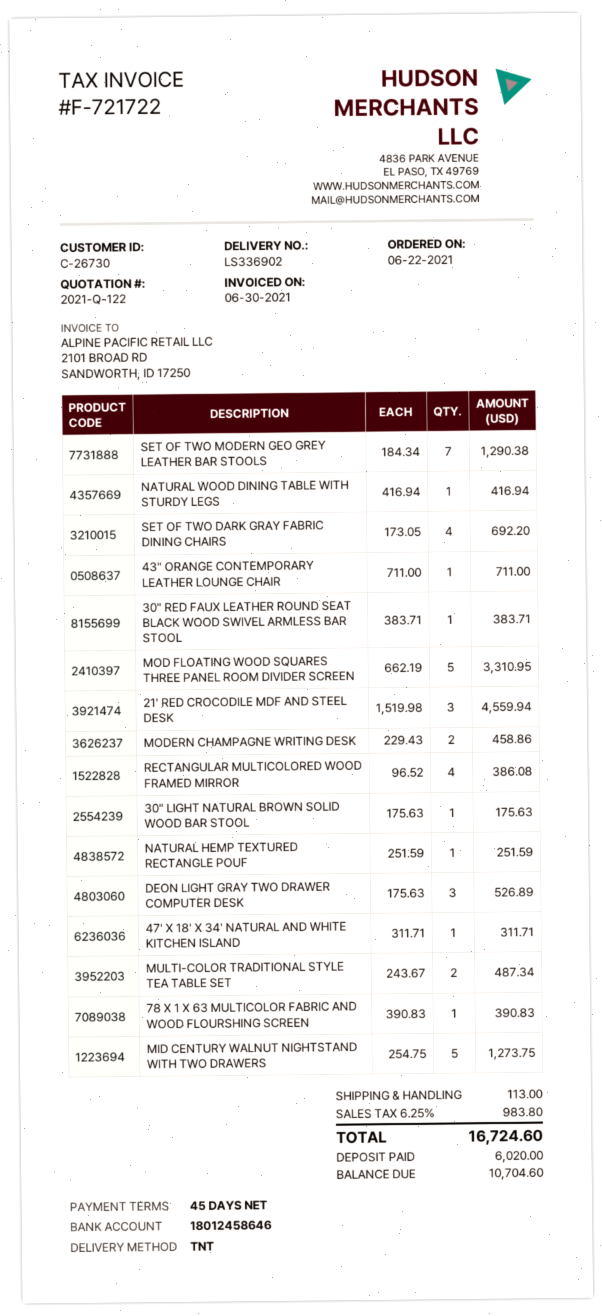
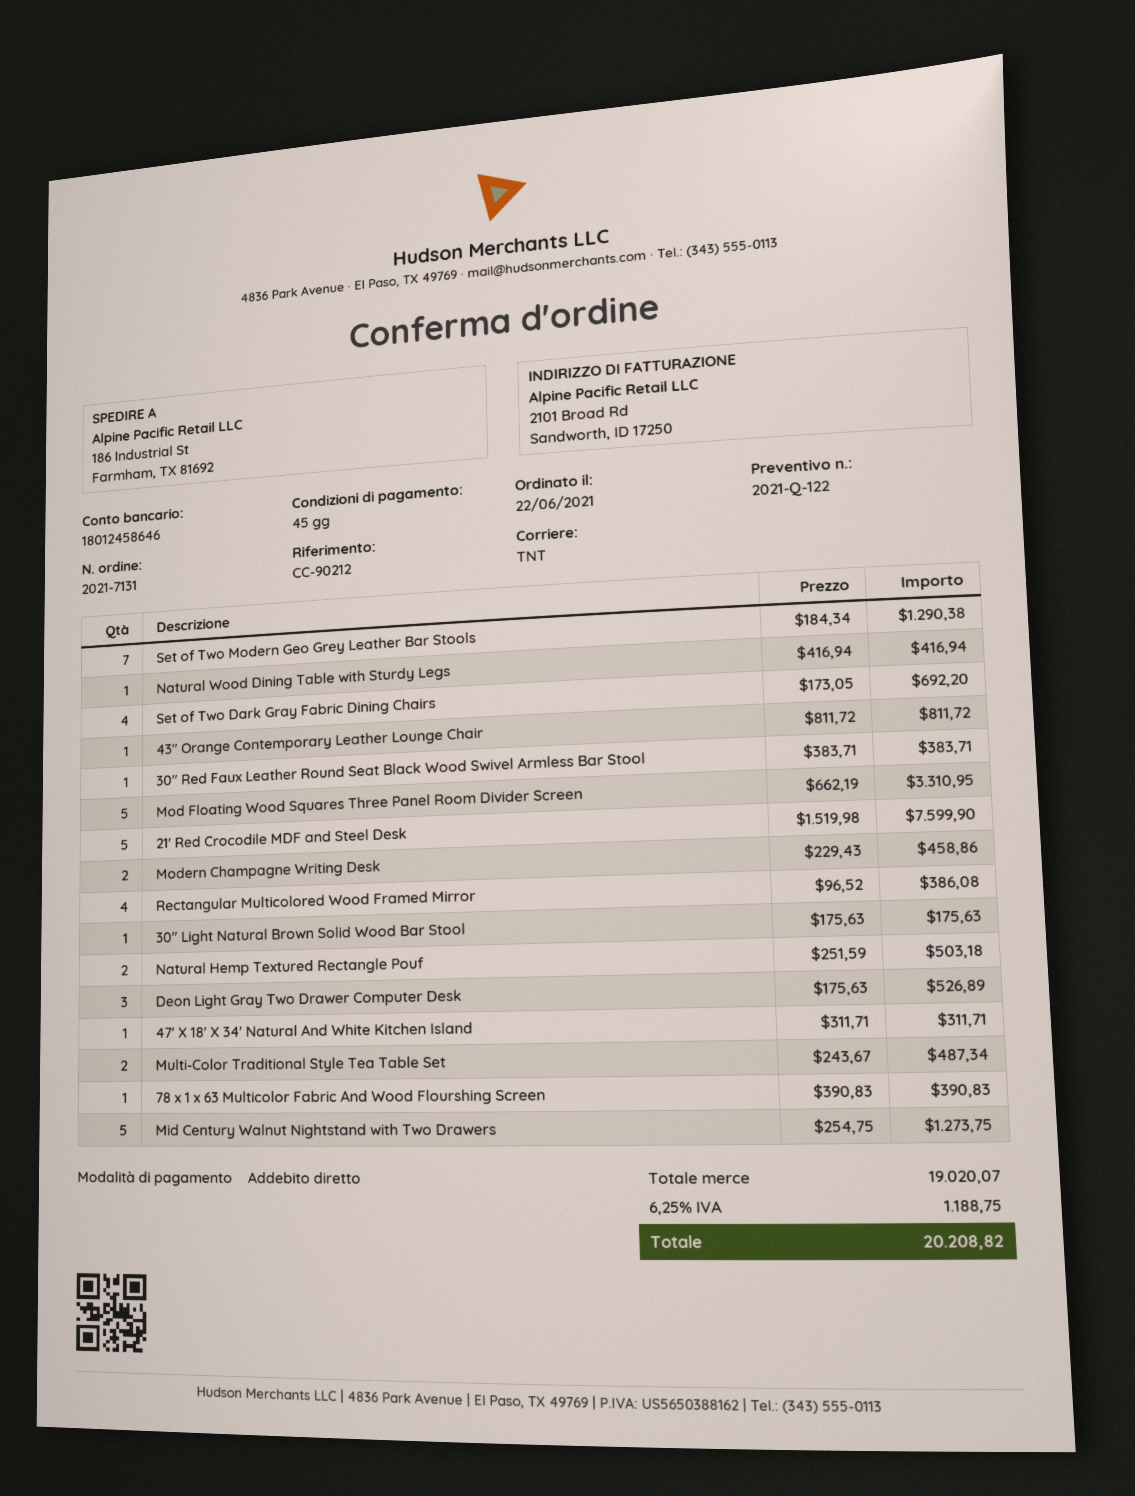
43" ORANGE CONTEMPORARY LEATHER LOUNGE CHAIR: 1 x 711.00 = 711.00 -> 1 x 811.72 = 811.72
21' RED CROCODILE MDF AND STEEL DESK: 3 x 1519.98 = 4559.94 -> 5 x 1519.98 = 7599.90
NATURAL HEMP TEXTURED RECTANGLE POUF: 1 x 251.59 = 251.59 -> 2 x 251.59 = 503.18
shipping: 113.00 -> none
tax: 6.25% = 983.80 -> 6.25% = 1188.75
total: 16724.60 -> 20208.82

